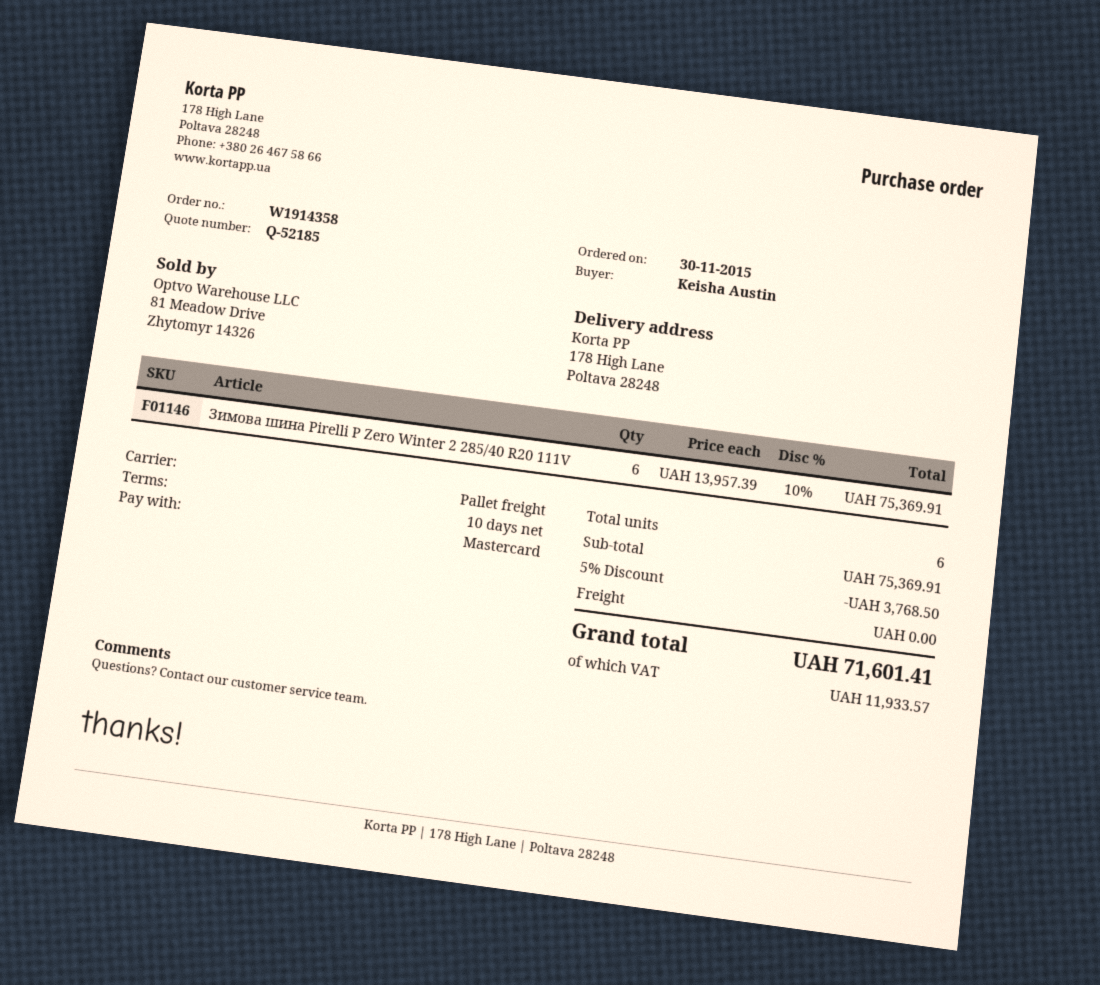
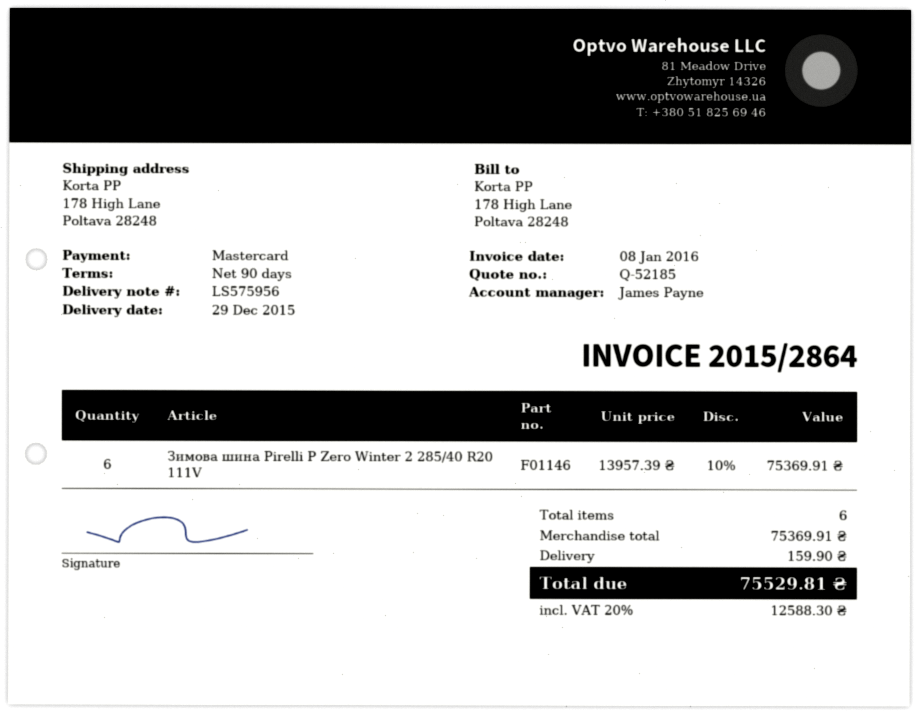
payment terms: 10 days -> 90 days
discount: 5% = 3768.50 -> none
shipping: 0.00 -> 159.90
tax: 11933.57 -> 12588.30
total: 71601.41 -> 75529.81

